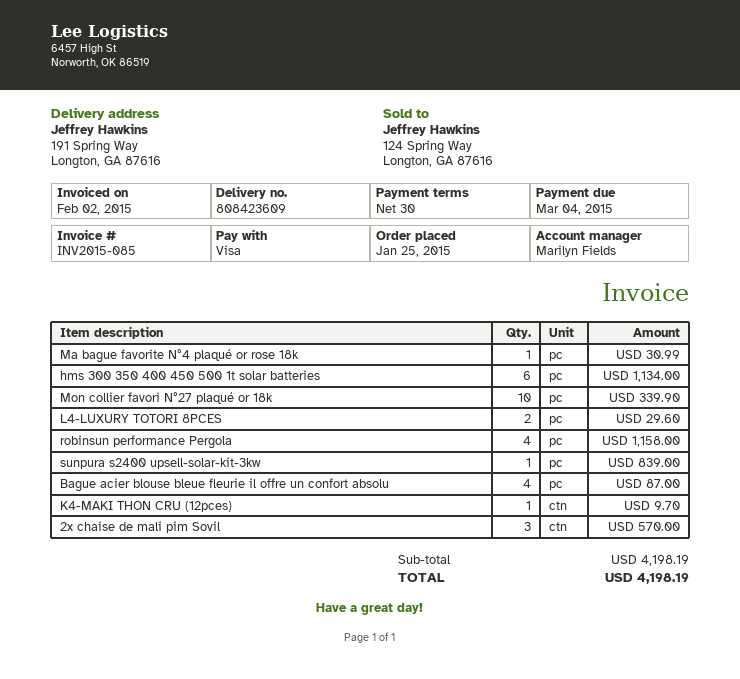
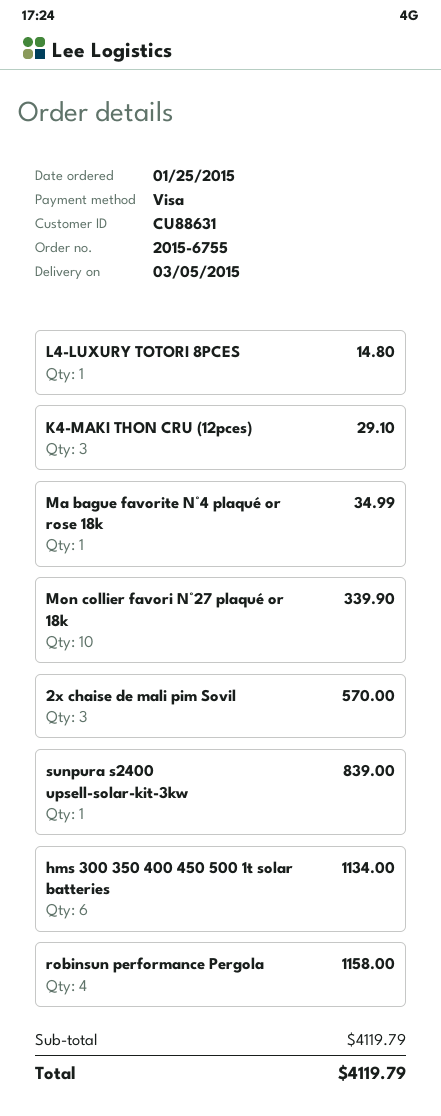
Ma bague favorite N°4 plaqué or rose 18k: 1 for 30.99 -> 1 for 34.99
L4-LUXURY TOTORI 8PCES: 2 for 29.60 -> 1 for 14.80
Bague acier blouse bleue fleurie il offre un confort absolu: 4 for 87.00 -> none
K4-MAKI THON CRU (12pces): 1 for 9.70 -> 3 for 29.10
subtotal: 4198.19 -> 4119.79
total: 4198.19 -> 4119.79

